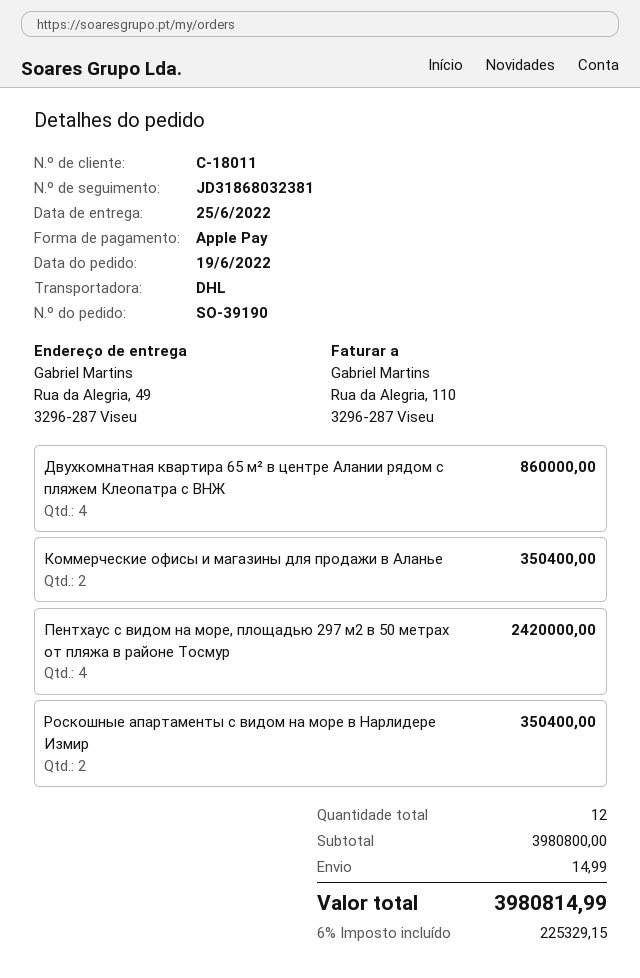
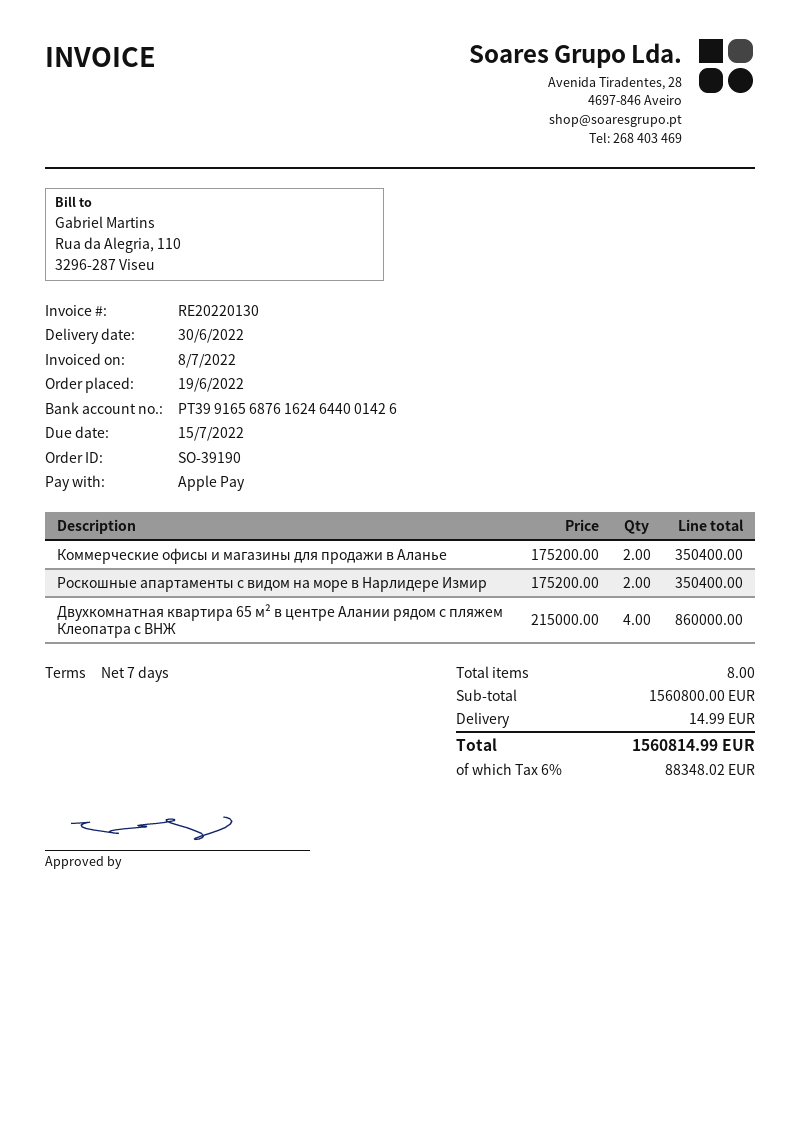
delivery date: 2022-06-25 -> 2022-06-30
Пентхаус с видом на море, площадью 297 м2 в 50 метрах от пляжа в районе Тосмур: 4 for 2420000.00 -> none
total quantity: 12 -> 8
subtotal: 3980800.00 -> 1560800.00
tax: 6% = 225329.15 -> 6% = 88348.02
total: 3980814.99 -> 1560814.99

